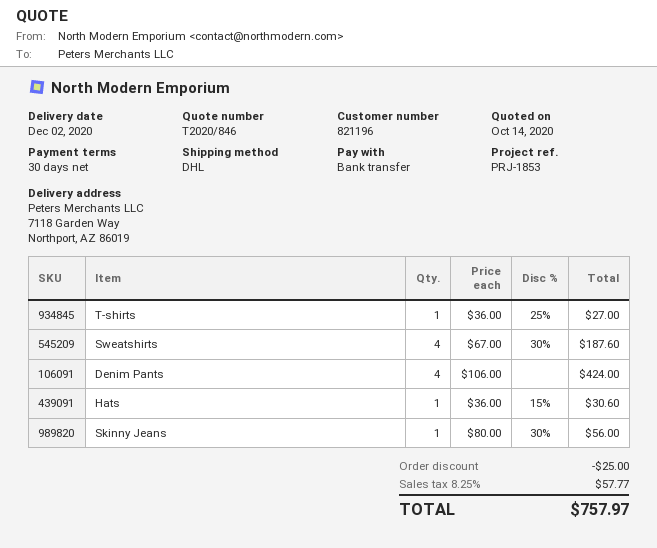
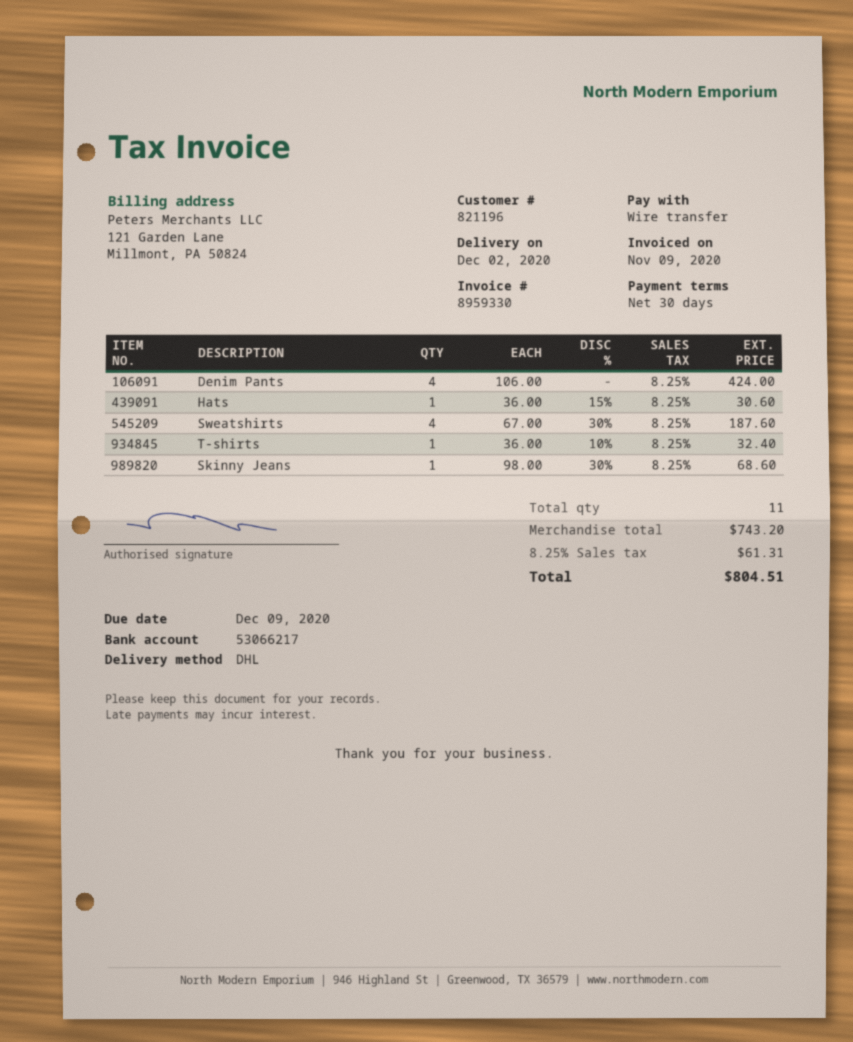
T-shirts: 1 x 36.00 - 25% = 27.00 -> 1 x 36.00 - 10% = 32.40
Skinny Jeans: 1 x 80.00 - 30% = 56.00 -> 1 x 98.00 - 30% = 68.60
discount: 25.00 -> none
tax: 8.25% = 57.77 -> 8.25% = 61.31
total: 757.97 -> 804.51

